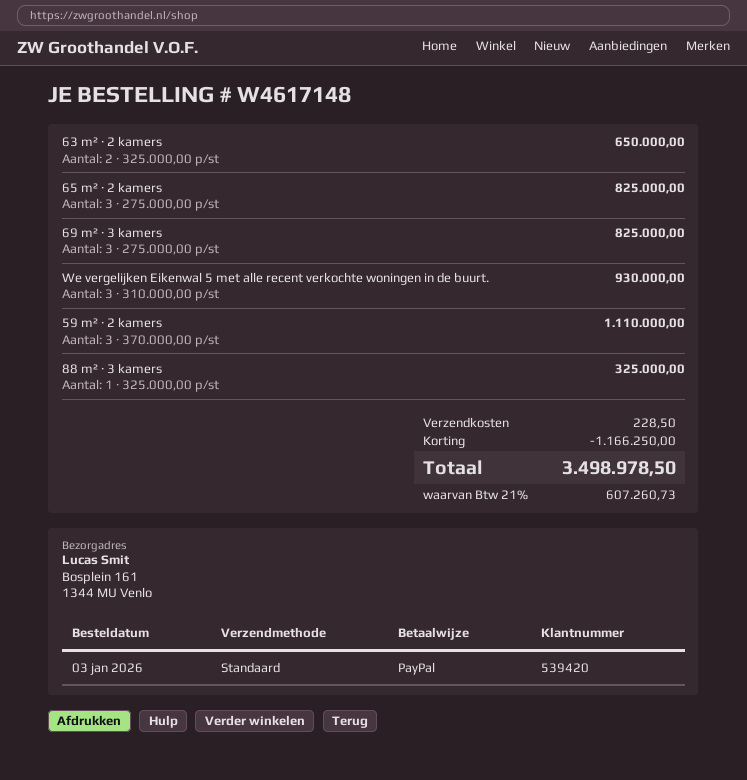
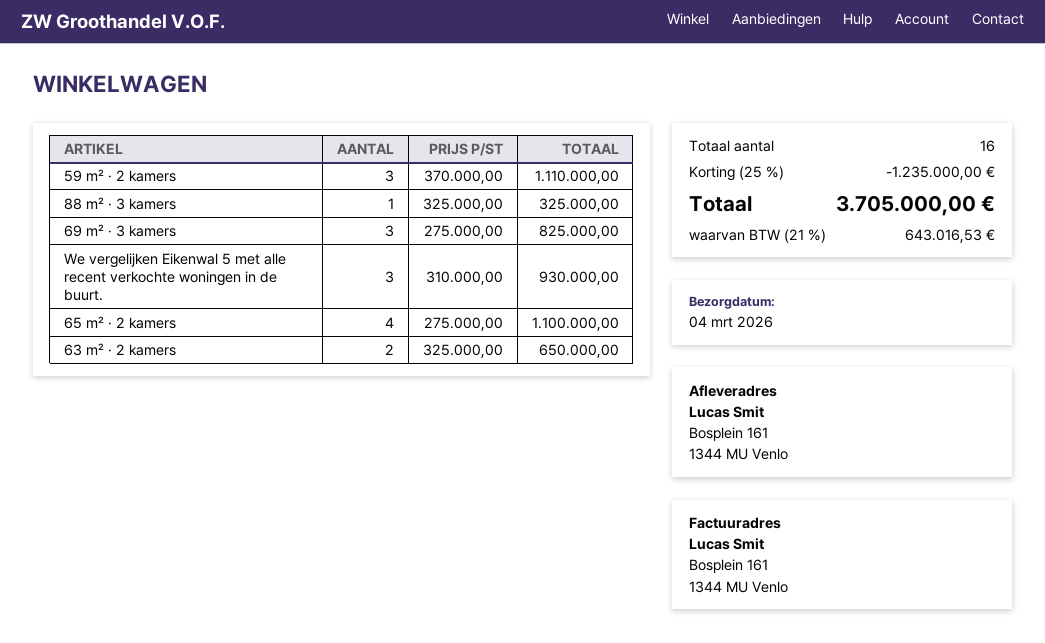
65 m² · 2 kamers: 3 x 275000.00 = 825000.00 -> 4 x 275000.00 = 1100000.00
discount: 1166250.00 -> 1235000.00
shipping: 228.50 -> none
tax: 21% = 607260.73 -> 21% = 643016.53
total: 3498978.50 -> 3705000.00

